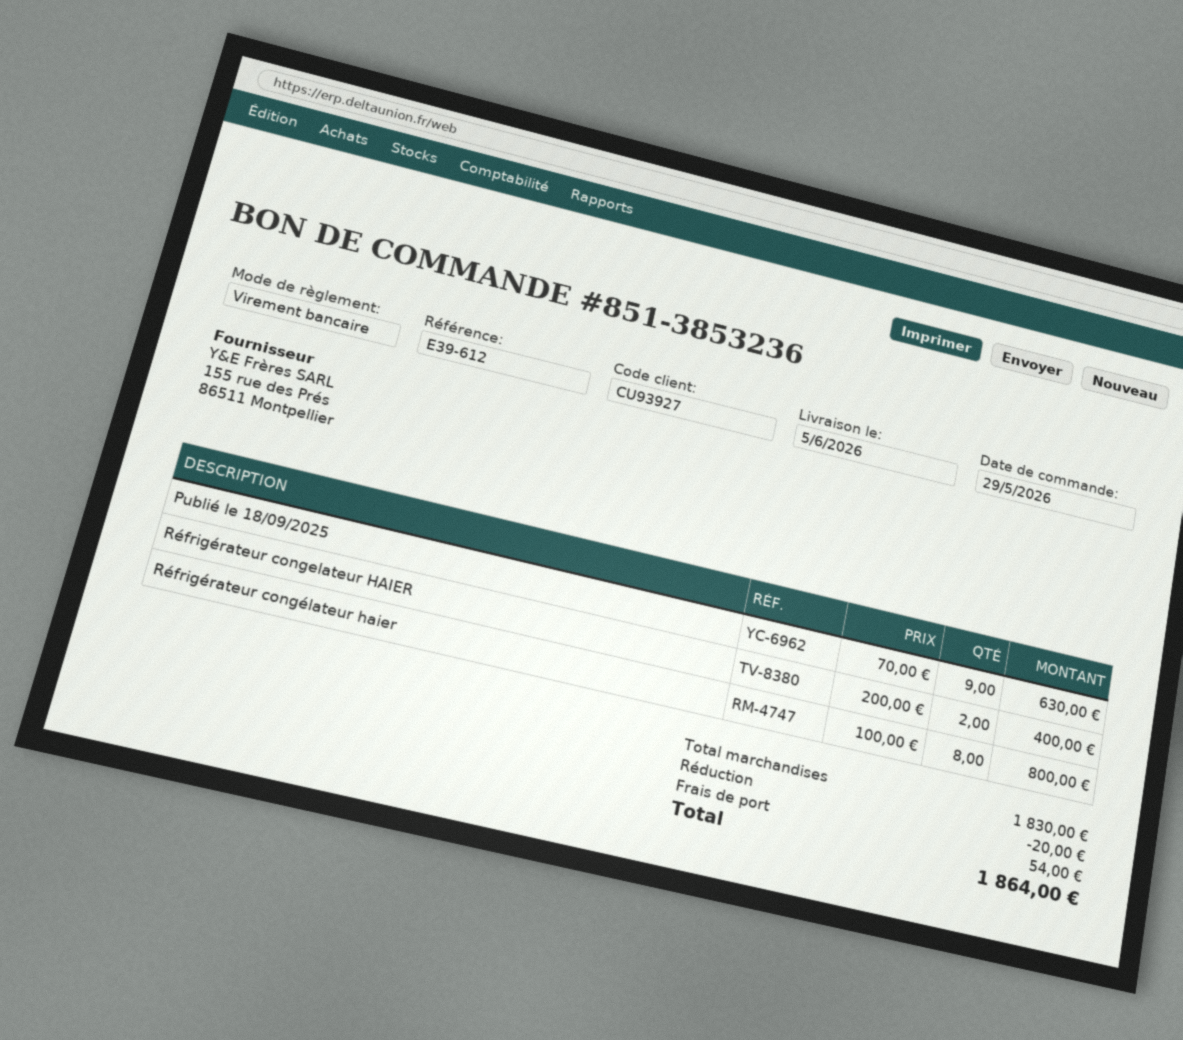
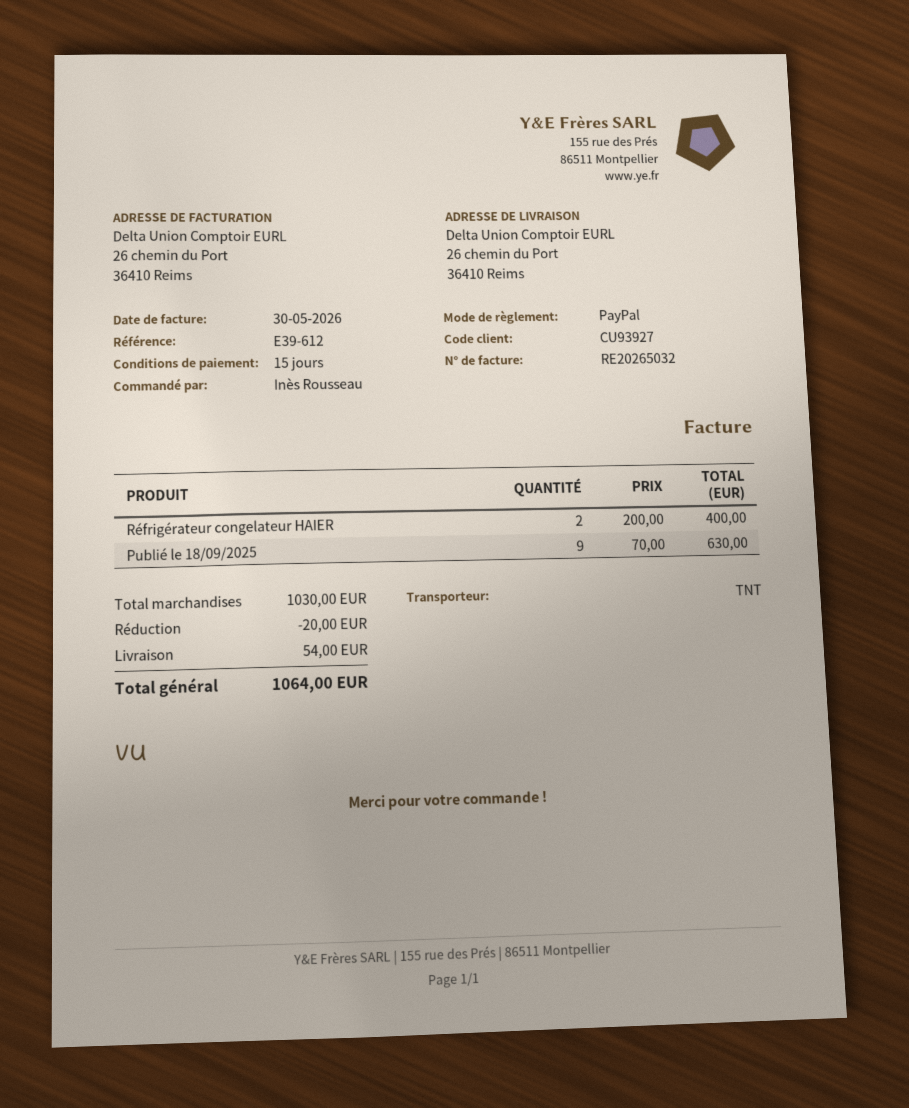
payment method: bank transfer -> PayPal
Réfrigérateur congélateur haier: 8 x 100.00 = 800.00 -> none
subtotal: 1830.00 -> 1030.00
total: 1864.00 -> 1064.00

